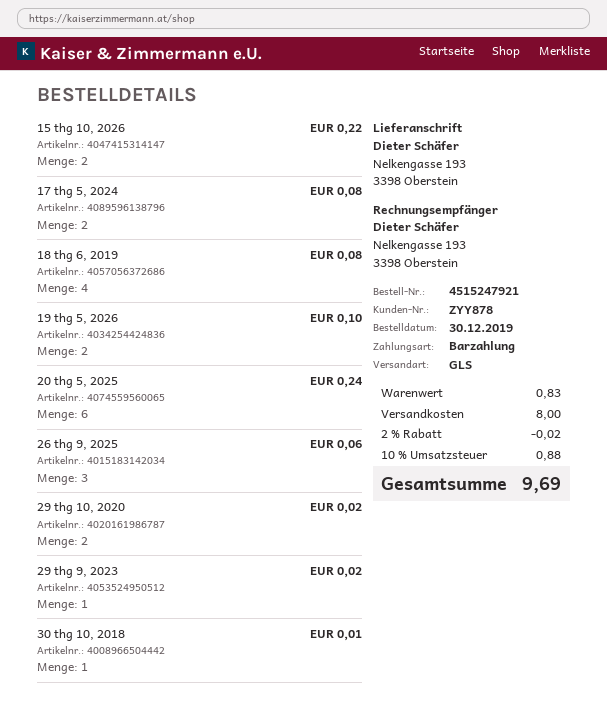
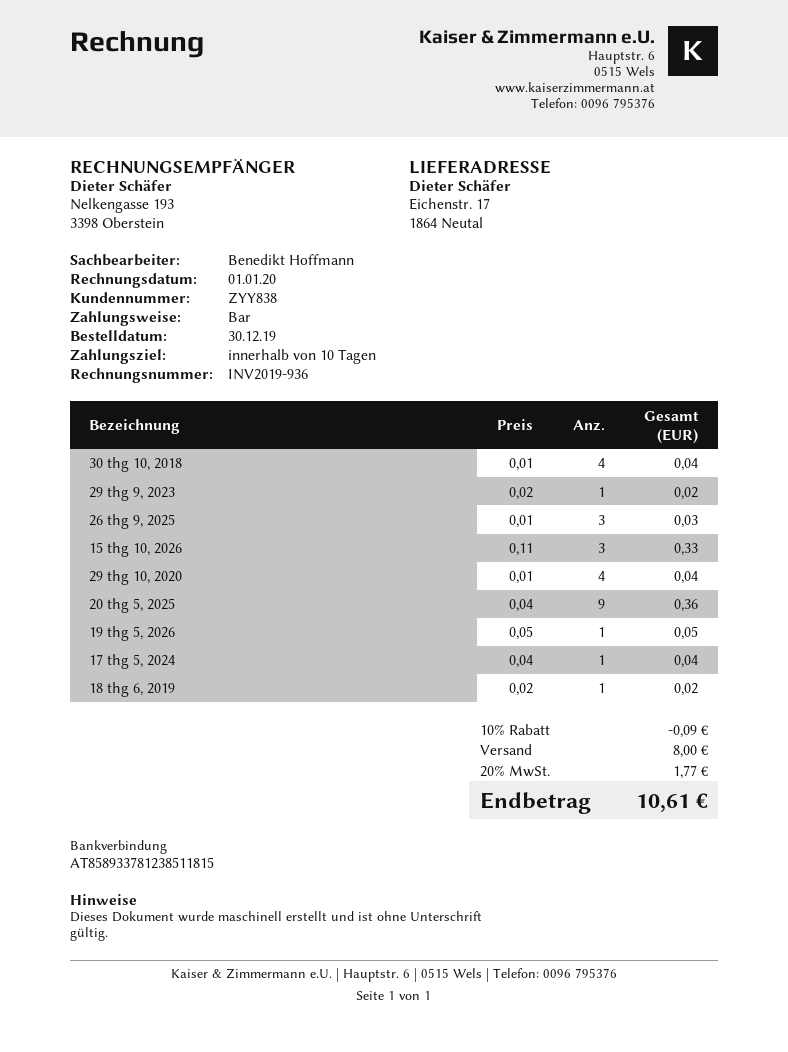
customer number: ZYY878 -> ZYY838
ship to: Nelkengasse 193, 3398 Oberstein -> Eichenstr. 17, 1864 Neutal
15 thg 10, 2026: 2 for 0.22 -> 3 for 0.33
17 thg 5, 2024: 2 for 0.08 -> 1 for 0.04
18 thg 6, 2019: 4 for 0.08 -> 1 for 0.02
19 thg 5, 2026: 2 for 0.10 -> 1 for 0.05
20 thg 5, 2025: 6 for 0.24 -> 9 for 0.36
26 thg 9, 2025: 3 for 0.06 -> 3 for 0.03
29 thg 10, 2020: 2 for 0.02 -> 4 for 0.04
30 thg 10, 2018: 1 for 0.01 -> 4 for 0.04
discount: 2% = 0.02 -> 10% = 0.09
tax: 10% = 0.88 -> 20% = 1.77
total: 9.69 -> 10.61

